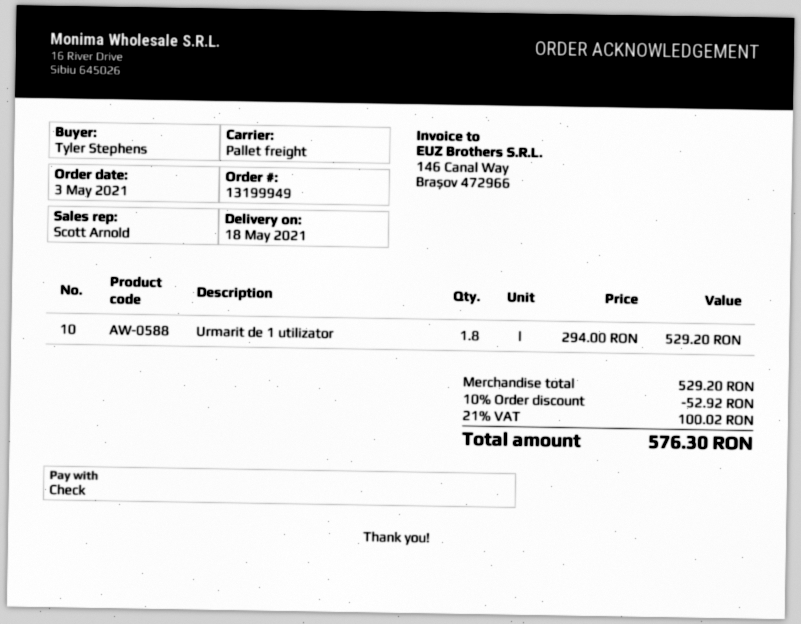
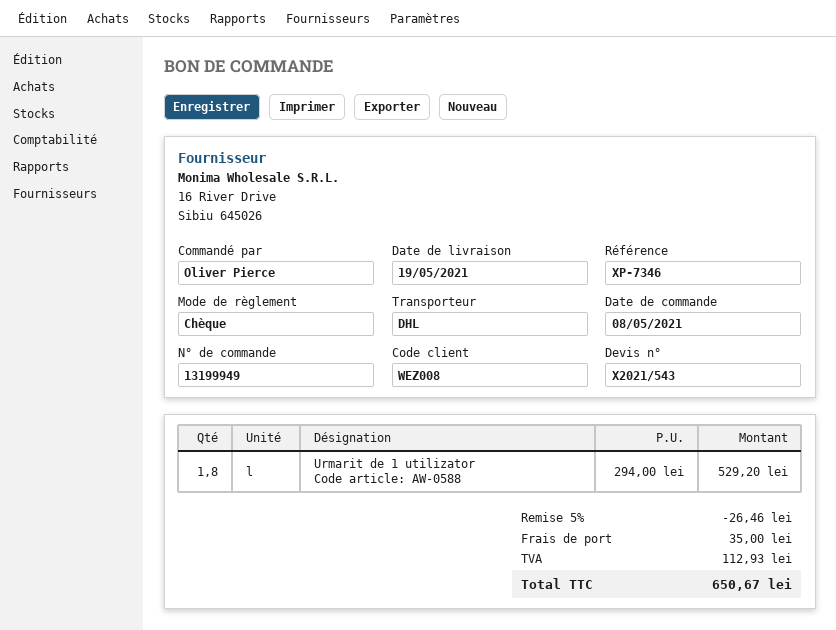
order date: 2021-05-03 -> 2021-05-08
delivery date: 2021-05-18 -> 2021-05-19
ordered by: Tyler Stephens -> Oliver Pierce
shipping method: pallet freight -> DHL
discount: 10% = 52.92 -> 5% = 26.46
shipping: none -> 35.00
tax: 100.02 -> 112.93
total: 576.30 -> 650.67

